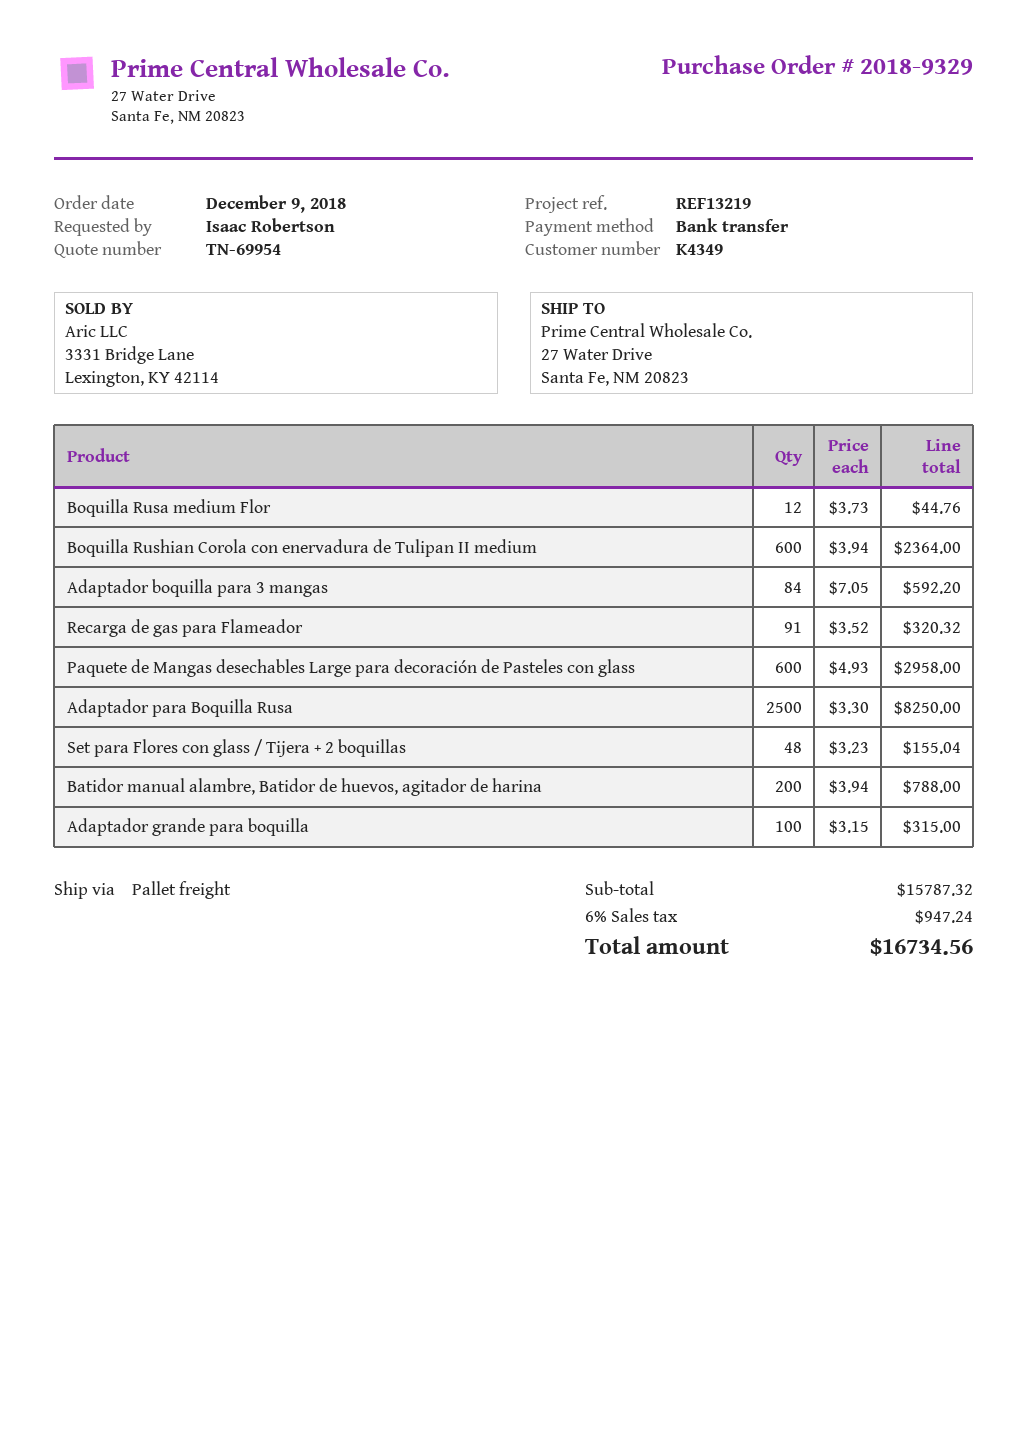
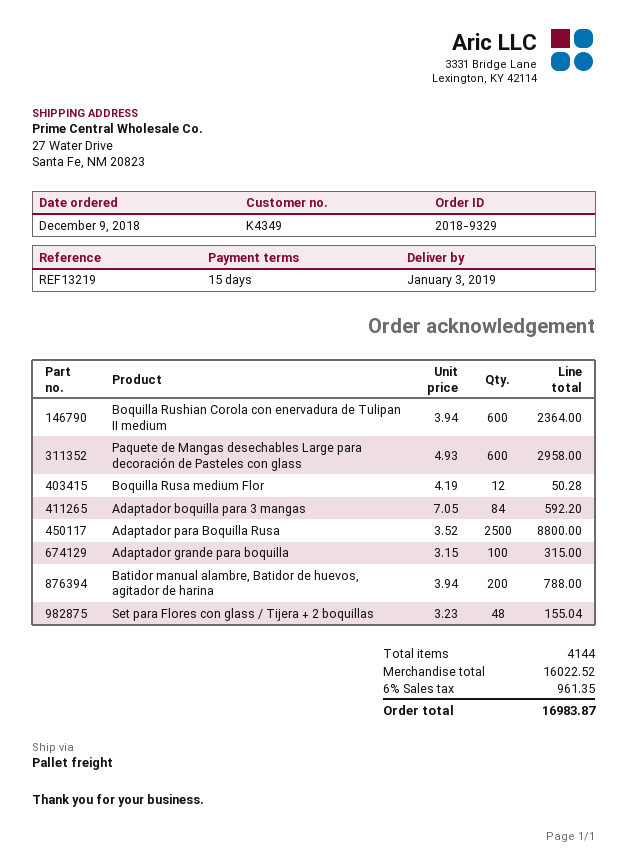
Boquilla Rusa medium Flor: 12 x 3.73 = 44.76 -> 12 x 4.19 = 50.28
Recarga de gas para Flameador: 91 x 3.52 = 320.32 -> none
Adaptador para Boquilla Rusa: 2500 x 3.30 = 8250.00 -> 2500 x 3.52 = 8800.00
subtotal: 15787.32 -> 16022.52
tax: 6% = 947.24 -> 6% = 961.35
total: 16734.56 -> 16983.87

